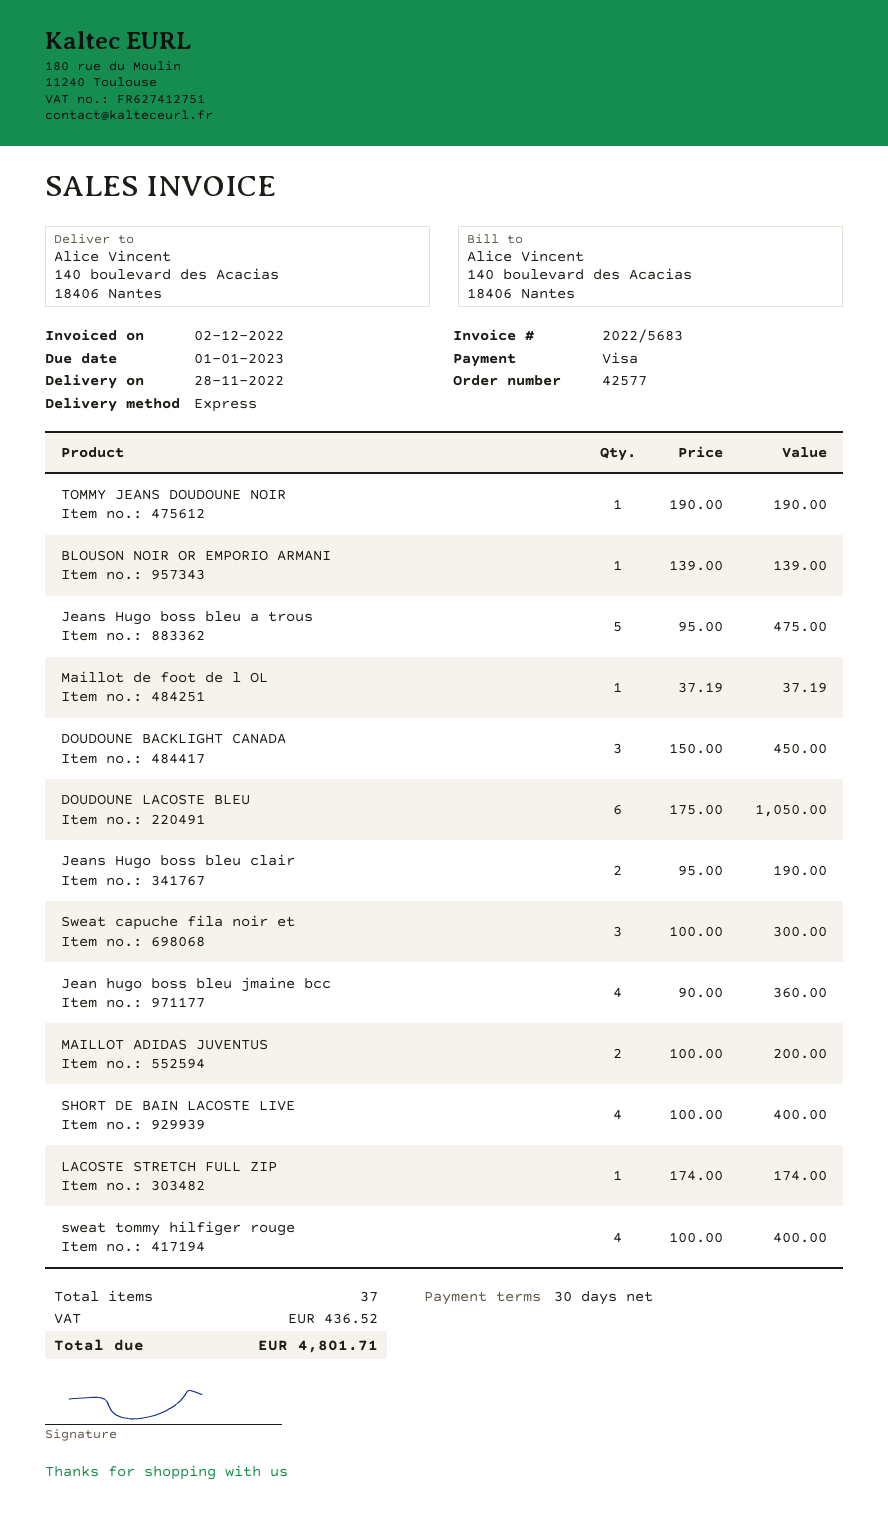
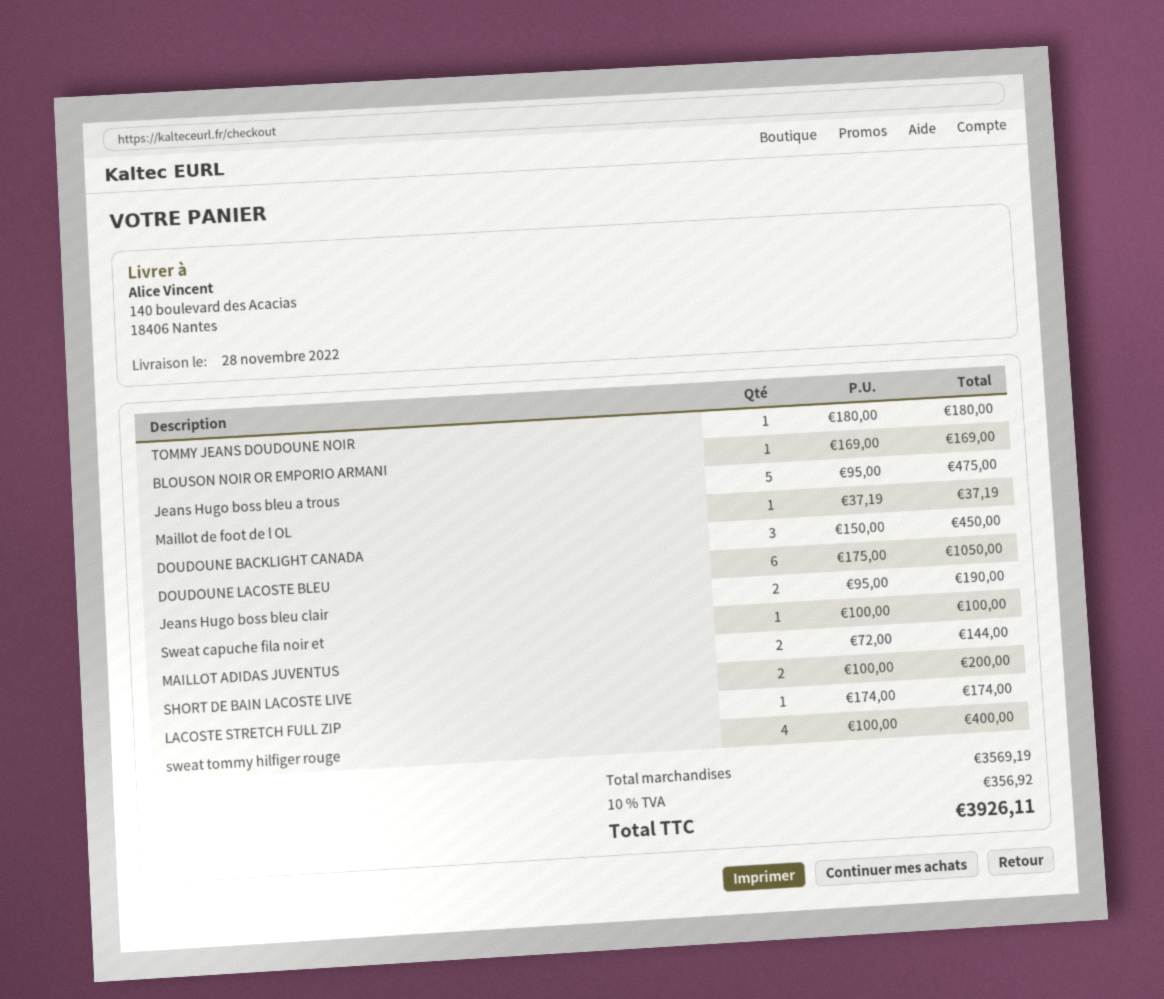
TOMMY JEANS DOUDOUNE NOIR: 1 x 190.00 = 190.00 -> 1 x 180.00 = 180.00
BLOUSON NOIR OR EMPORIO ARMANI: 1 x 139.00 = 139.00 -> 1 x 169.00 = 169.00
Sweat capuche fila noir et: 3 x 100.00 = 300.00 -> 1 x 100.00 = 100.00
Jean hugo boss bleu jmaine bcc: 4 x 90.00 = 360.00 -> none
MAILLOT ADIDAS JUVENTUS: 2 x 100.00 = 200.00 -> 2 x 72.00 = 144.00
SHORT DE BAIN LACOSTE LIVE: 4 x 100.00 = 400.00 -> 2 x 100.00 = 200.00
tax: 436.52 -> 356.92
total: 4801.71 -> 3926.11

